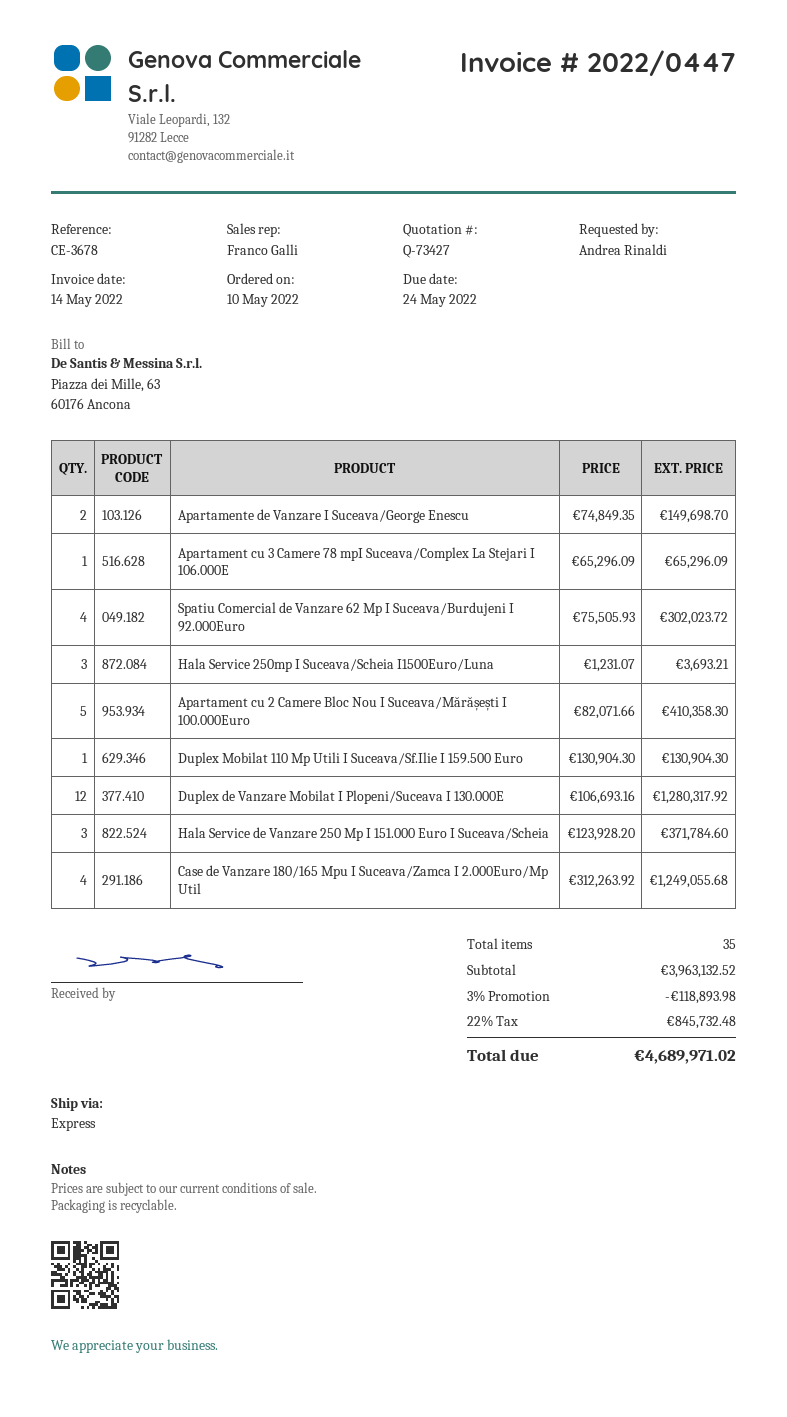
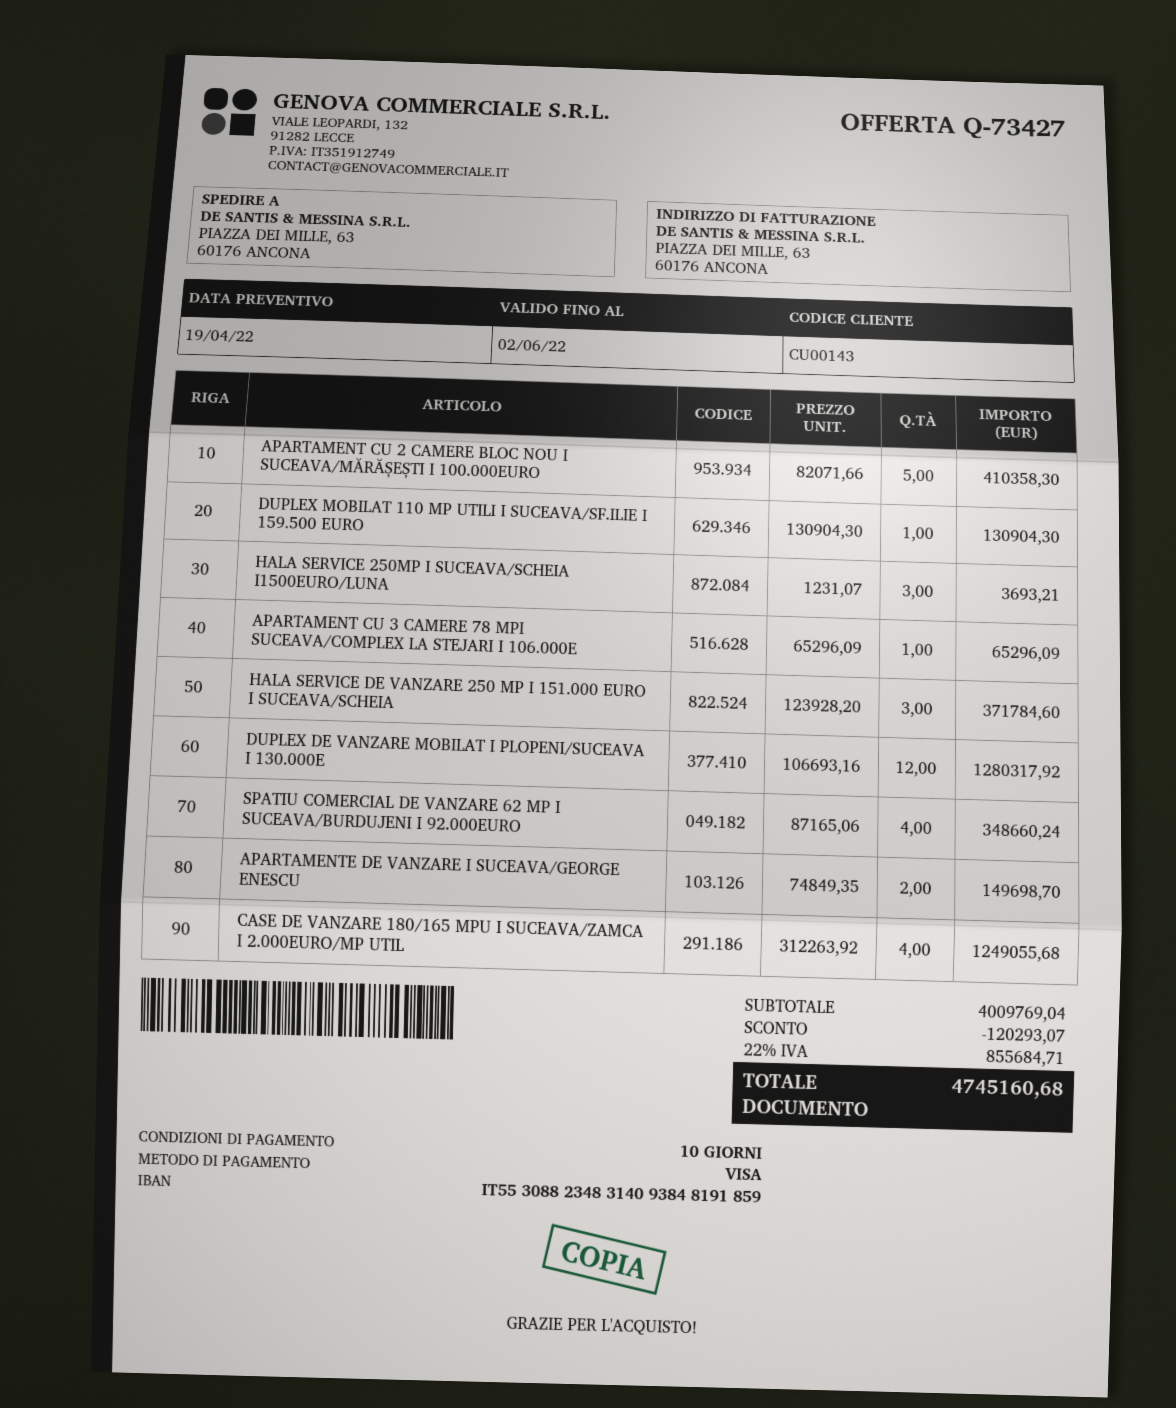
Spatiu Comercial de Vanzare 62 Mp I Suceava/Burdujeni I 92.000Euro: 4 x 75505.93 = 302023.72 -> 4 x 87165.06 = 348660.24
subtotal: 3963132.52 -> 4009769.04
discount: 118893.98 -> 120293.07
tax: 22% = 845732.48 -> 22% = 855684.71
total: 4689971.02 -> 4745160.68

